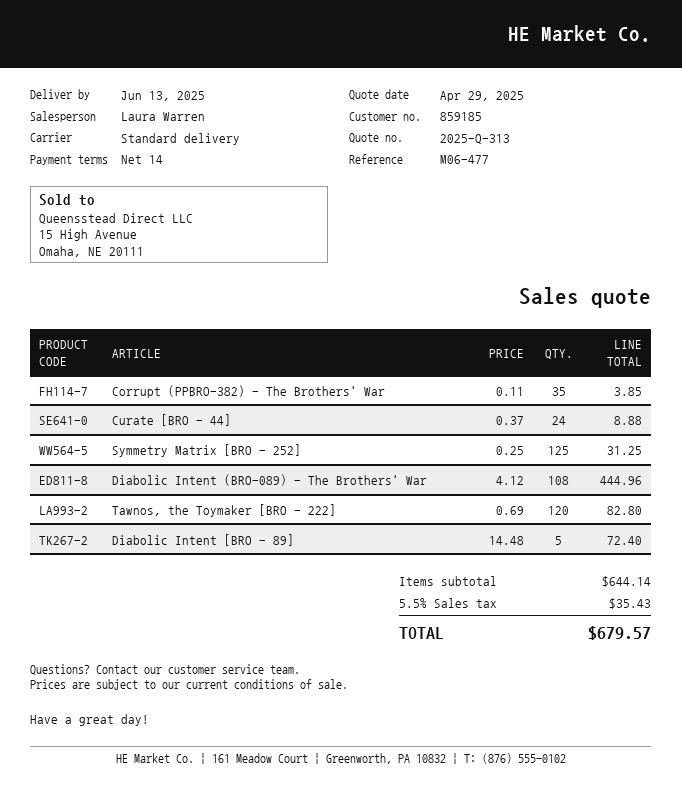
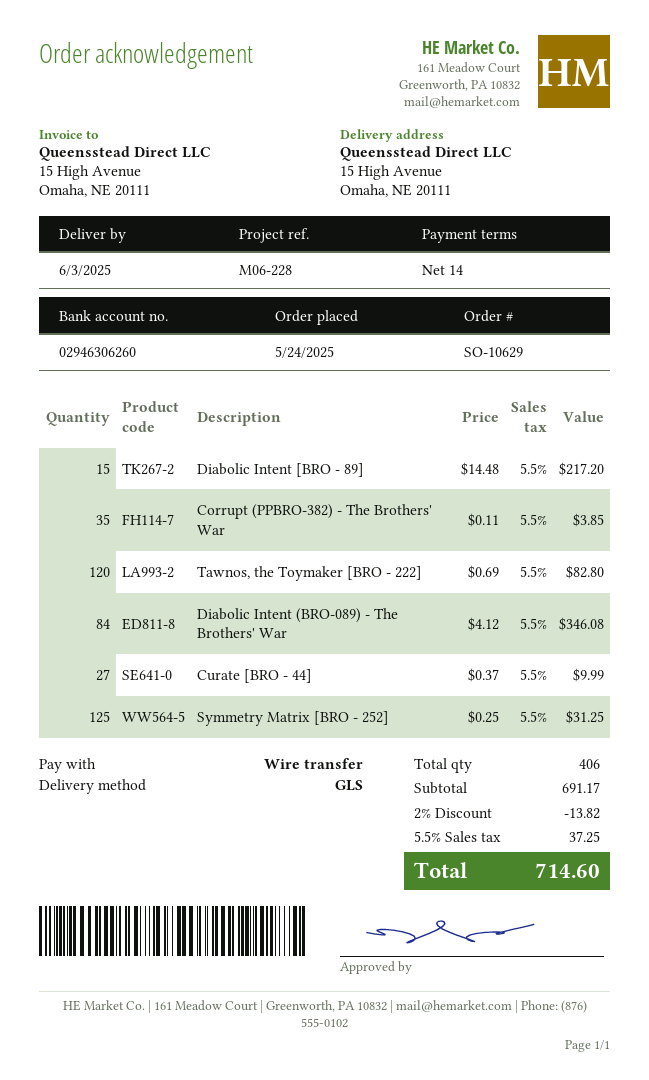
delivery date: 2025-06-13 -> 2025-06-03
reference: M06-477 -> M06-228
shipping method: standard -> GLS
Curate [BRO - 44]: 24 x 0.37 = 8.88 -> 27 x 0.37 = 9.99
Diabolic Intent (BRO-089) - The Brothers' War: 108 x 4.12 = 444.96 -> 84 x 4.12 = 346.08
Diabolic Intent [BRO - 89]: 5 x 14.48 = 72.40 -> 15 x 14.48 = 217.20
subtotal: 644.14 -> 691.17
discount: none -> 2% = 13.82
tax: 5.5% = 35.43 -> 5.5% = 37.25
total: 679.57 -> 714.60

